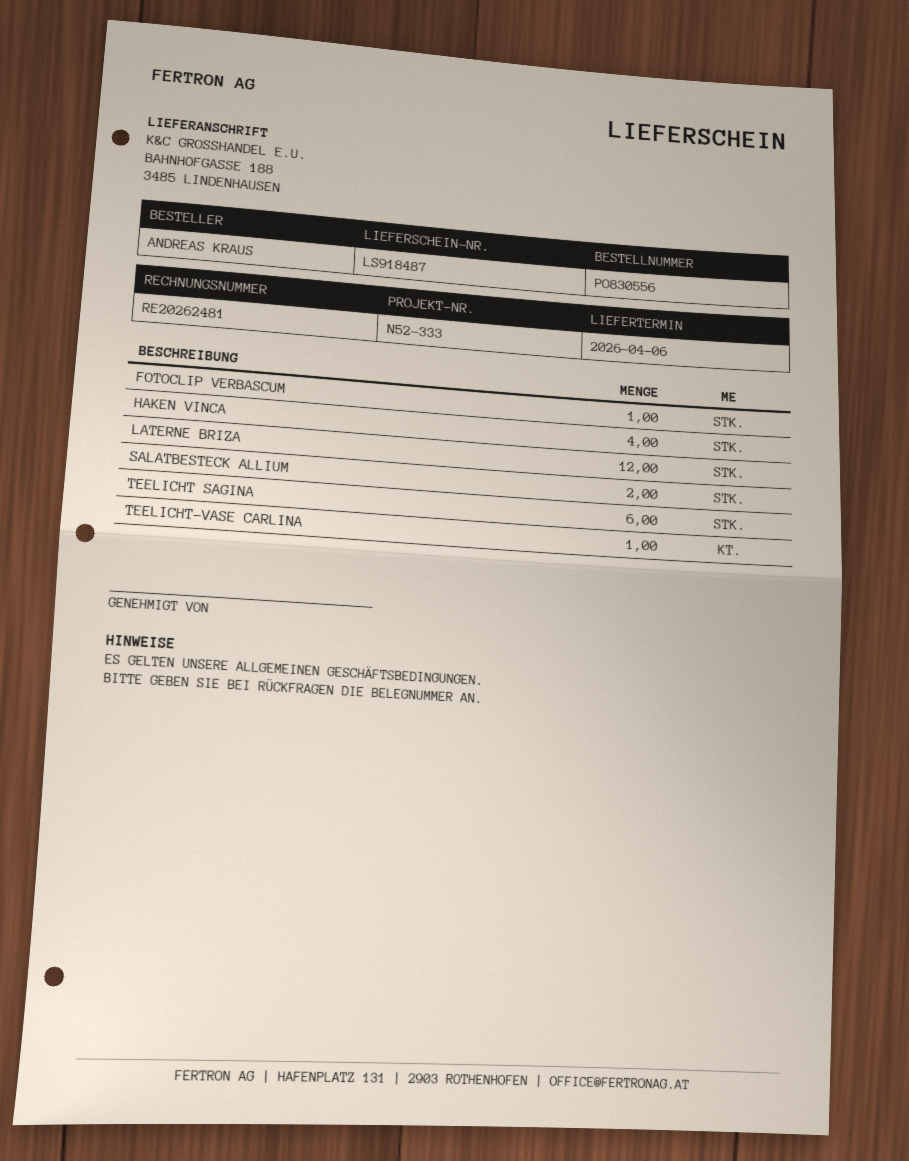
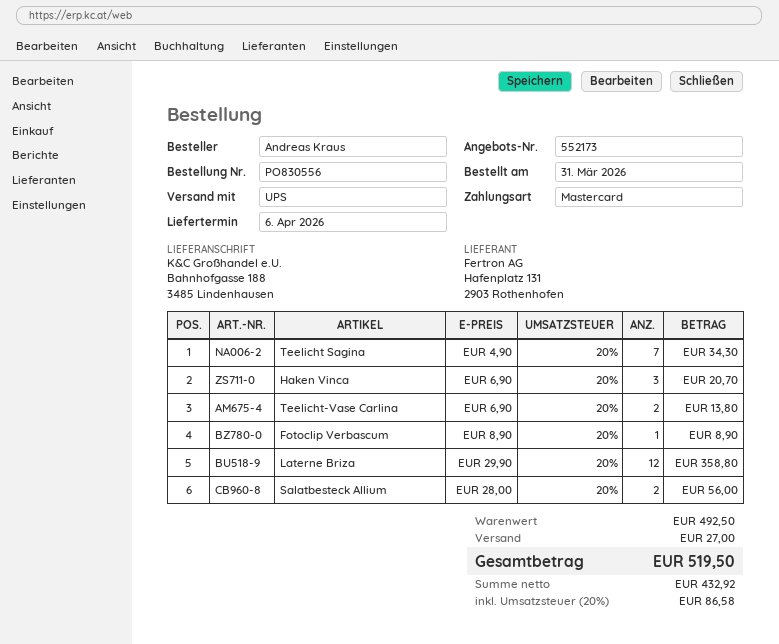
HAKEN VINCA: 4 -> 3
TEELICHT SAGINA: 6 -> 7
TEELICHT-VASE CARLINA: 1 -> 2

